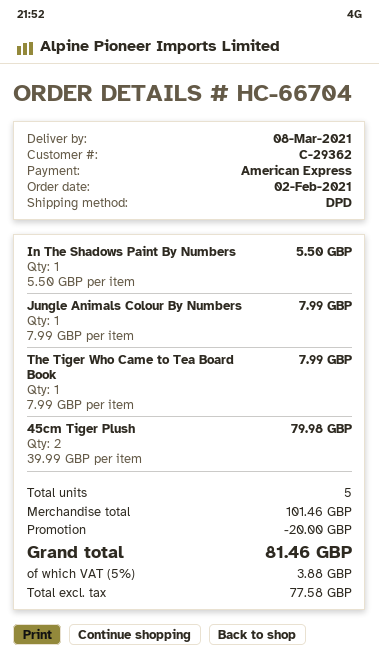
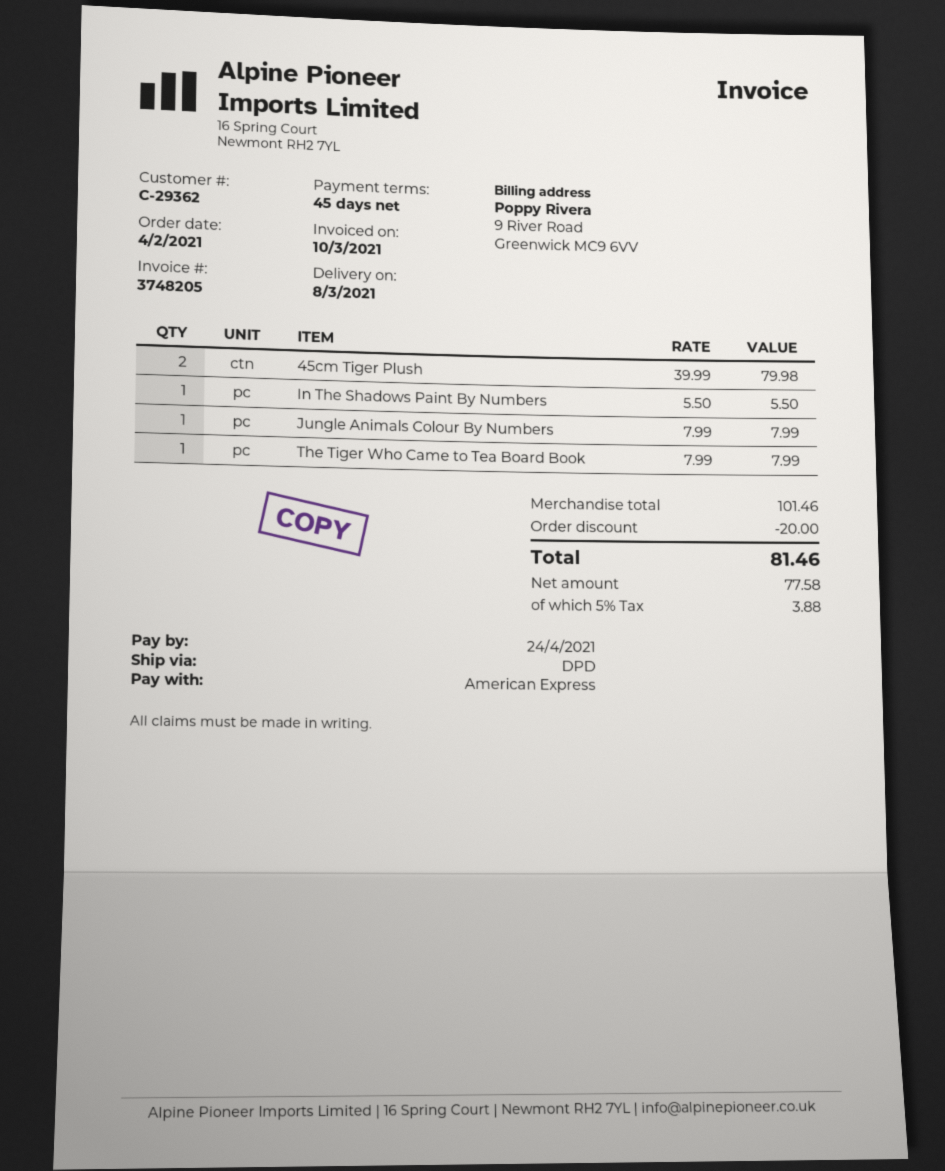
order date: 2021-02-02 -> 2021-02-04

